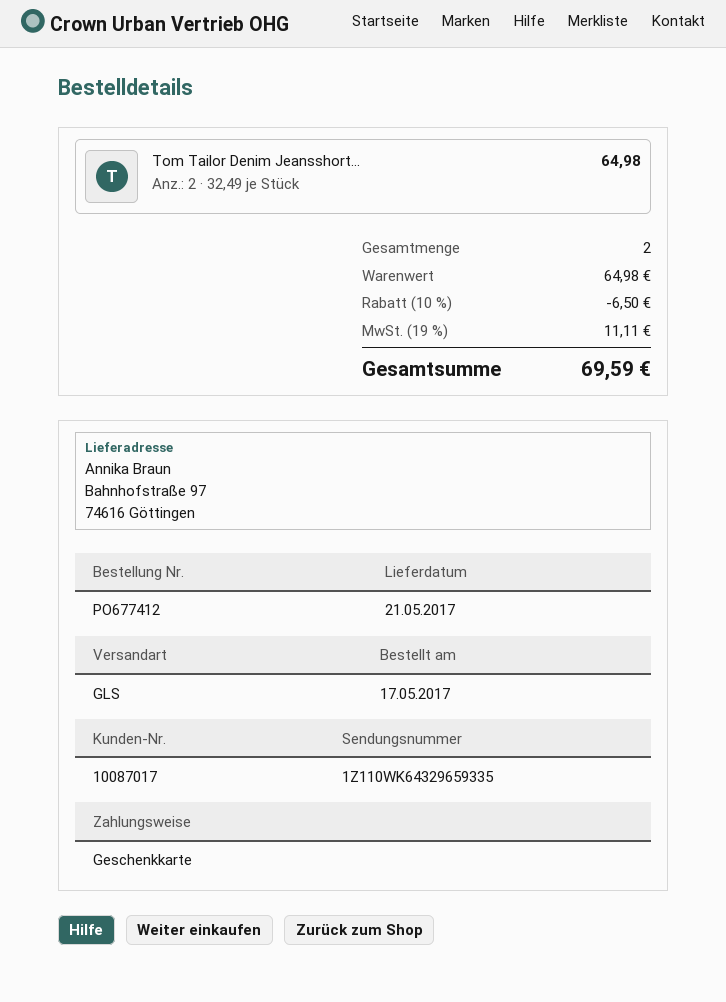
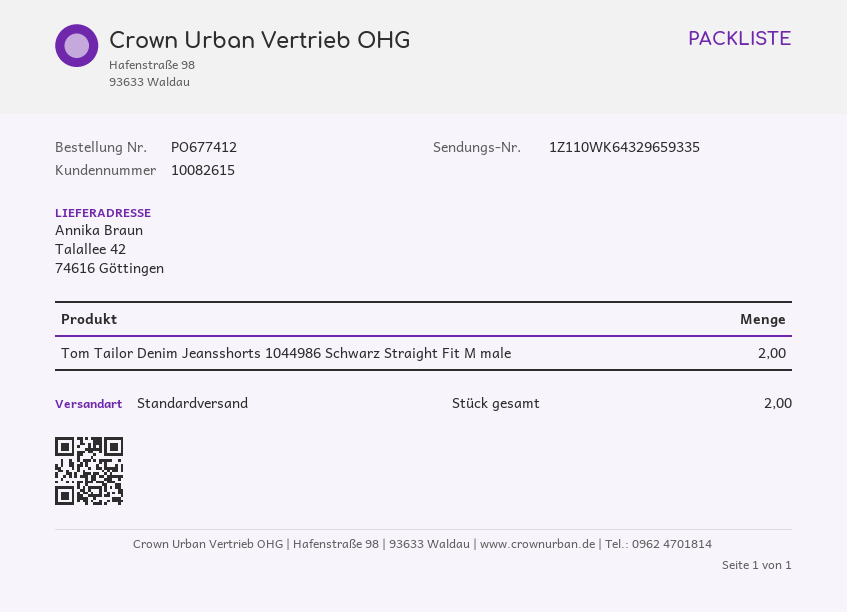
customer number: 10087017 -> 10082615
shipping method: GLS -> standard
ship to: Bahnhofstraße 97, 74616 Göttingen -> Talallee 42, 74616 Göttingen

